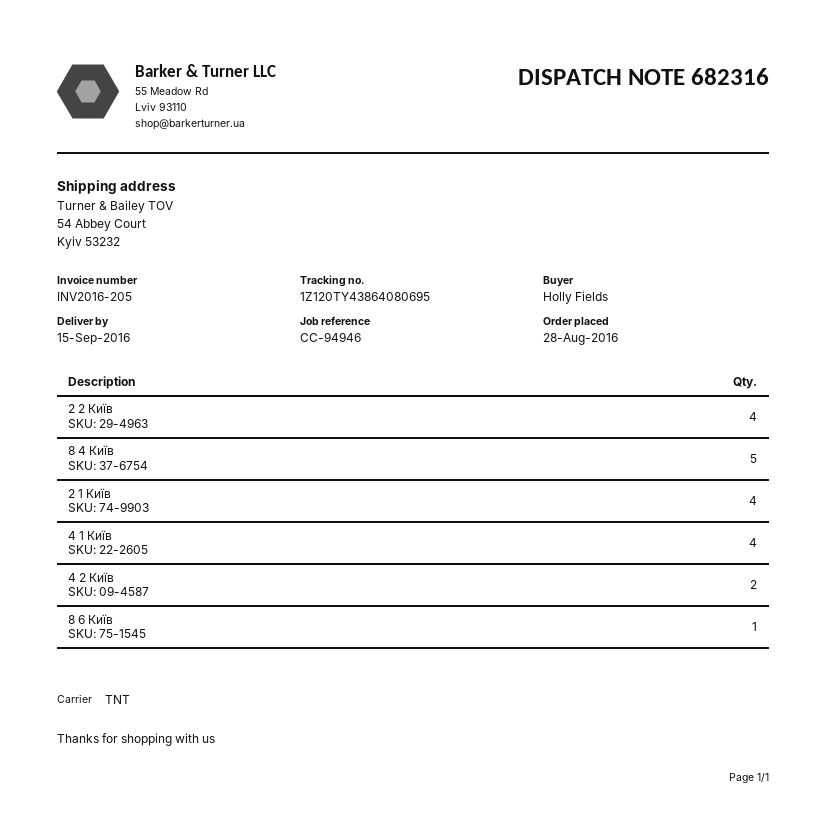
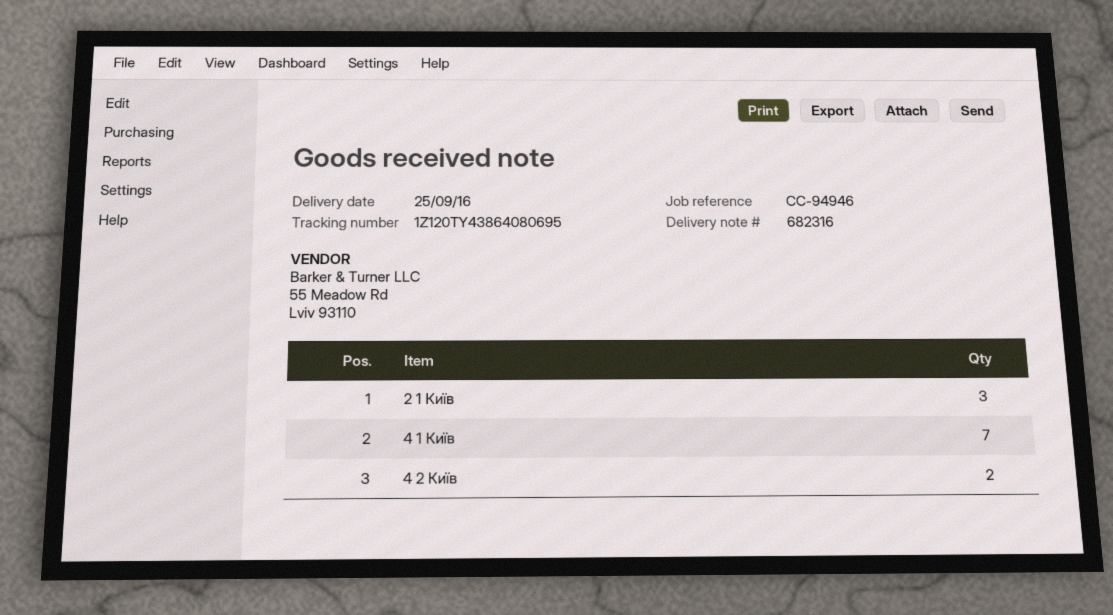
delivery date: 2016-09-15 -> 2016-09-25
2 2 Київ: 4 -> none
8 4 Київ: 5 -> none
2 1 Київ: 4 -> 3
4 1 Київ: 4 -> 7
8 6 Київ: 1 -> none

